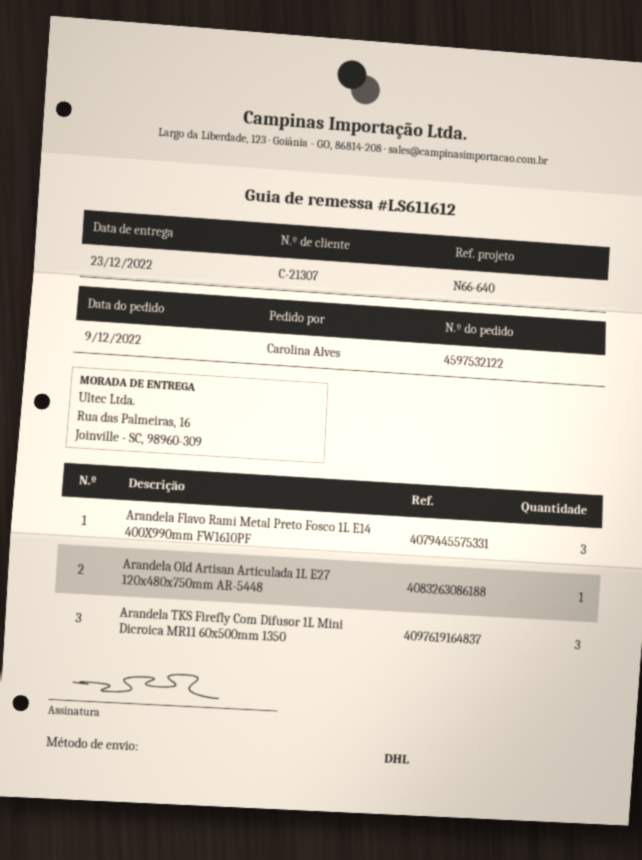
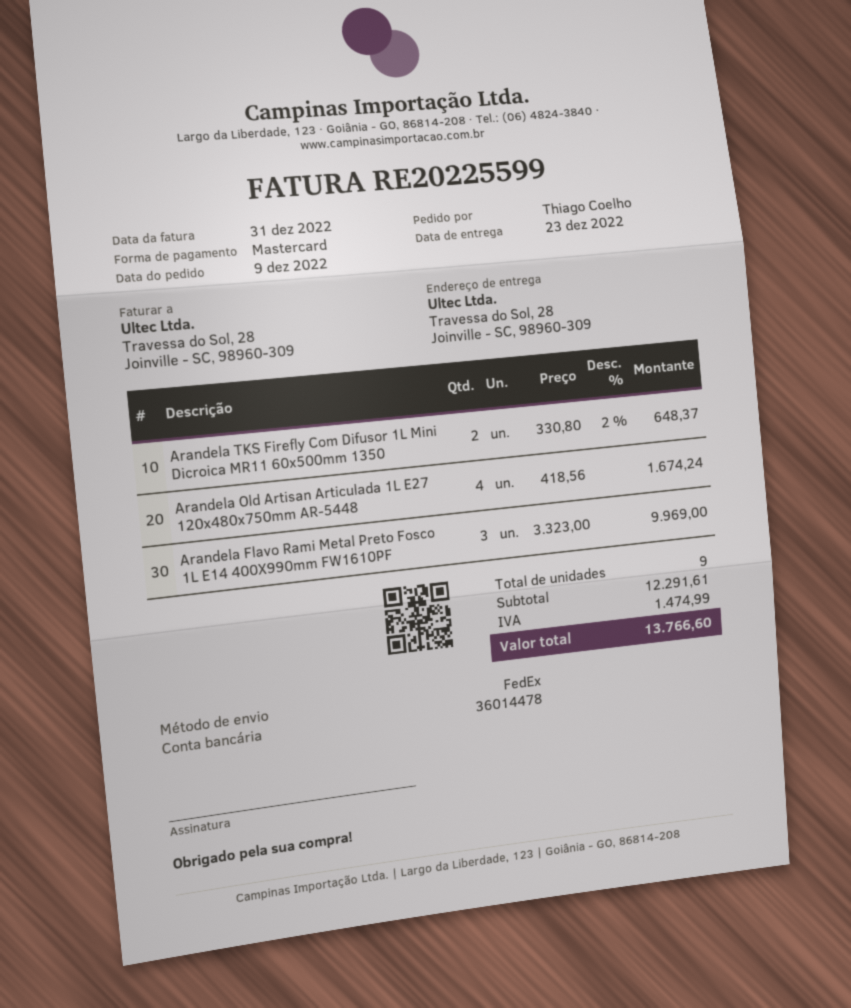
ordered by: Carolina Alves -> Thiago Coelho
shipping method: DHL -> FedEx
ship to: Rua das Palmeiras, 16, Joinville - SC, 98960-309 -> Travessa do Sol, 28, Joinville - SC, 98960-309
Arandela Old Artisan Articulada 1L E27 120x480x750mm AR-5448: 1 -> 4
Arandela TKS Firefly Com Difusor 1L Mini Dicroica MR11 60x500mm 1350: 3 -> 2

